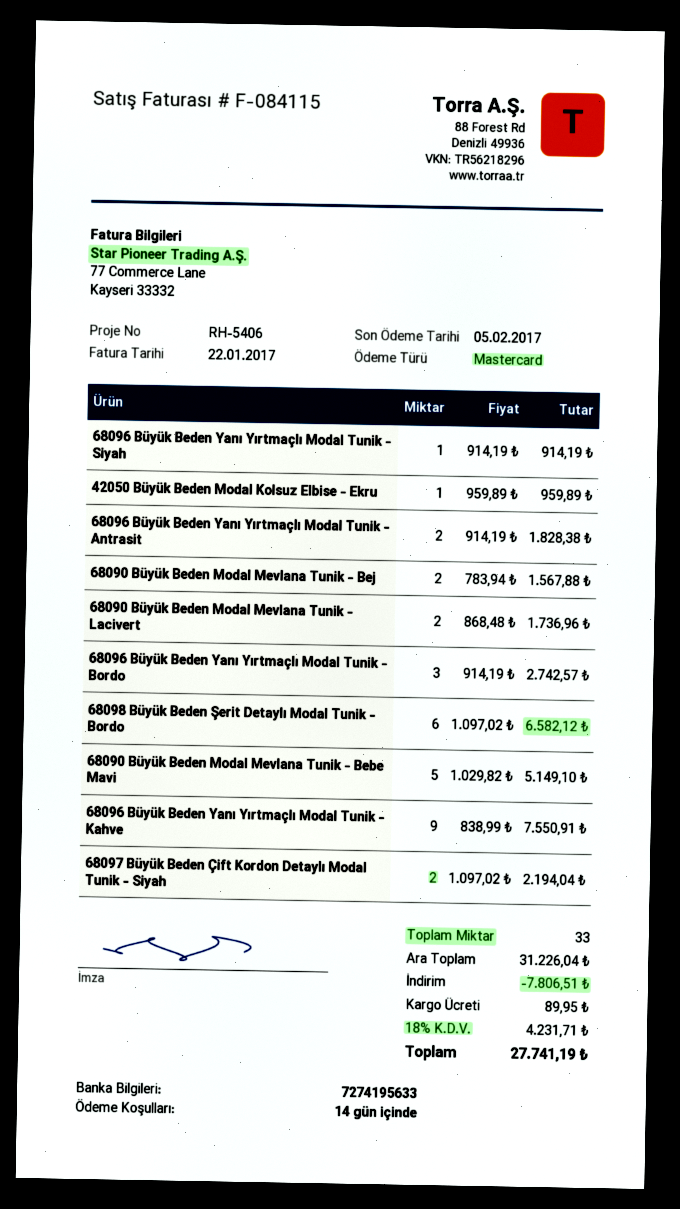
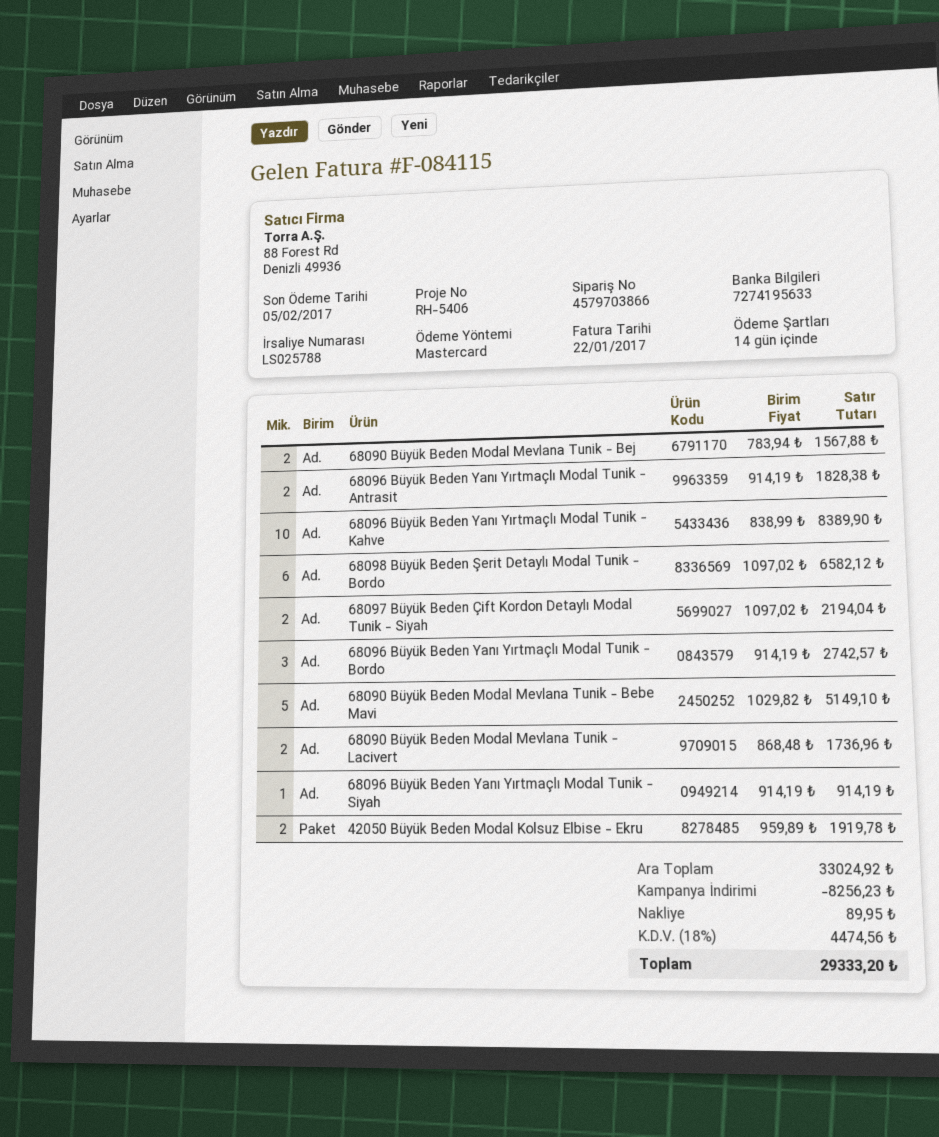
42050 Büyük Beden Modal Kolsuz Elbise - Ekru: 1 x 959.89 = 959.89 -> 2 x 959.89 = 1919.78
68096 Büyük Beden Yanı Yırtmaçlı Modal Tunik - Kahve: 9 x 838.99 = 7550.91 -> 10 x 838.99 = 8389.90
subtotal: 31226.04 -> 33024.92
discount: 7806.51 -> 8256.23
tax: 18% = 4231.71 -> 18% = 4474.56
total: 27741.19 -> 29333.20

